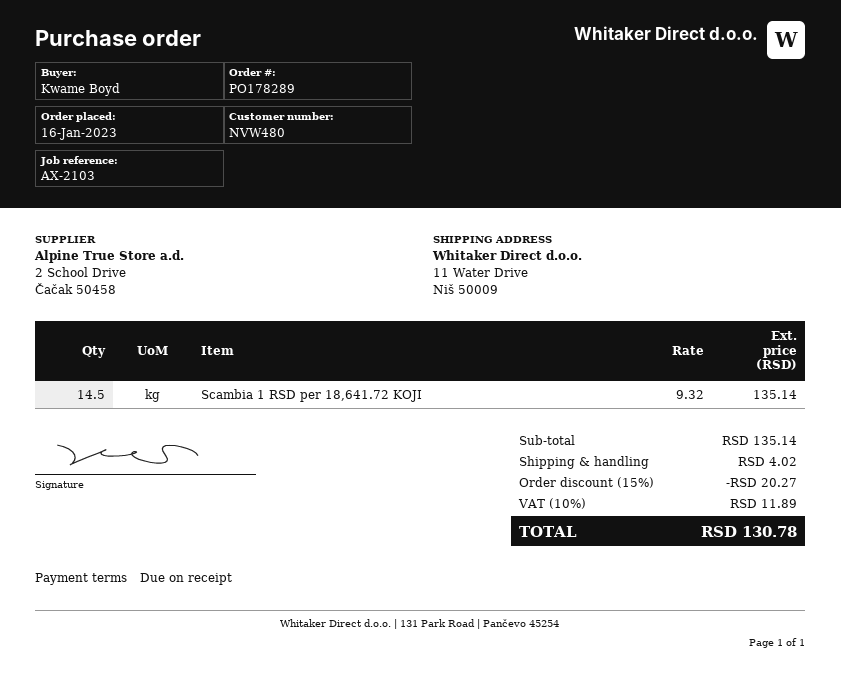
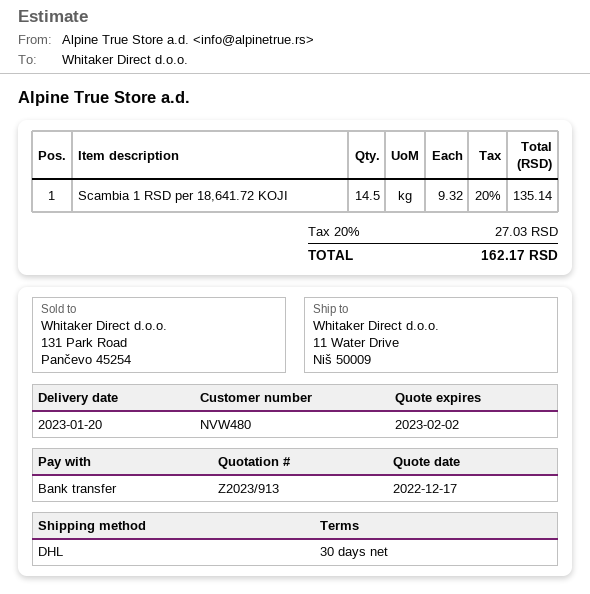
payment terms: on receipt -> 30 days
discount: 15% = 20.27 -> none
shipping: 4.02 -> none
tax: 10% = 11.89 -> 20% = 27.03
total: 130.78 -> 162.17

